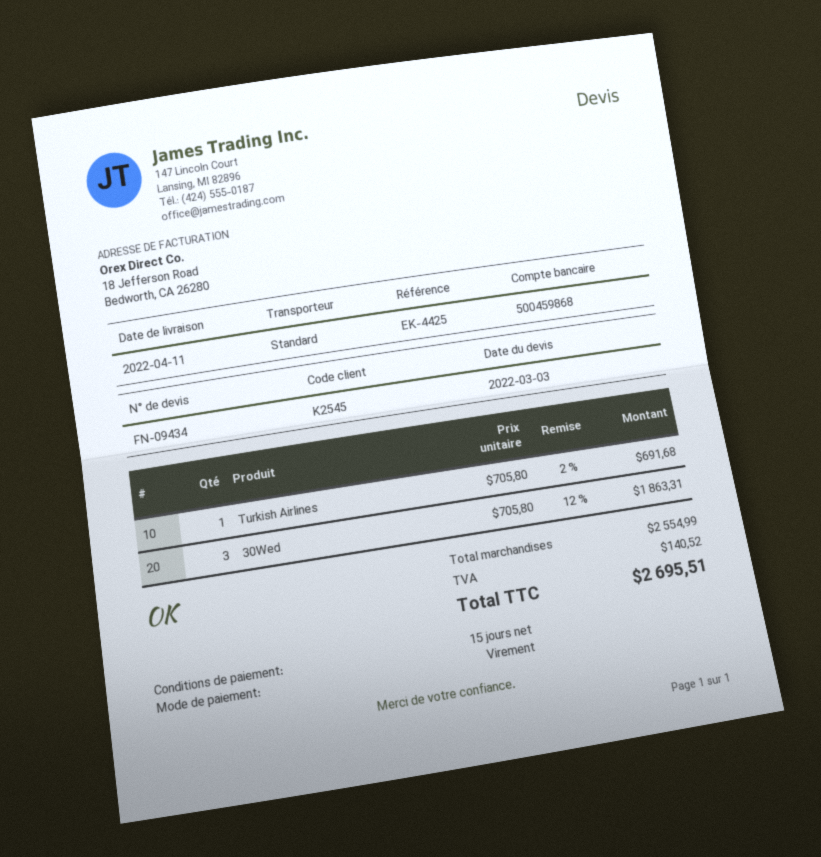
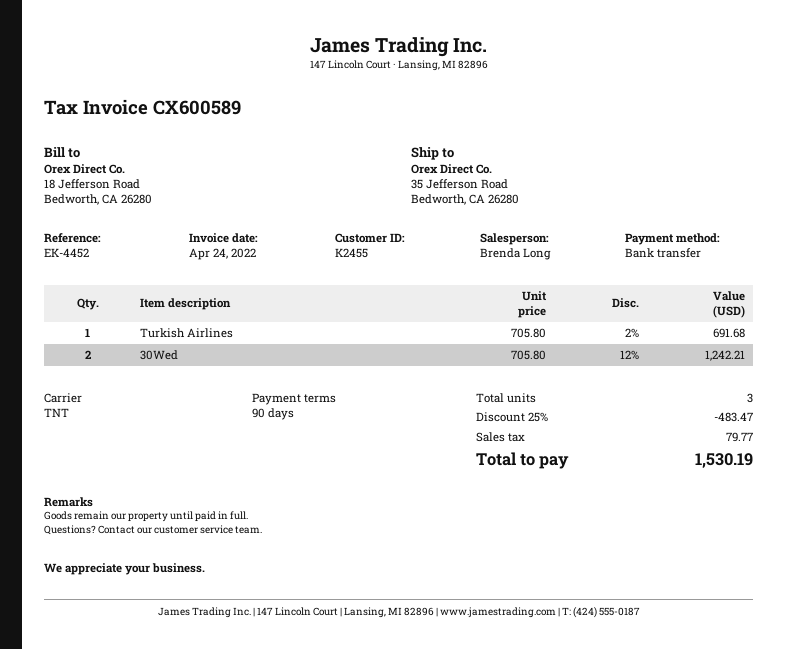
payment terms: 15 days -> 90 days
customer number: K2545 -> K2455
reference: EK-4425 -> EK-4452
shipping method: standard -> TNT
30Wed: 3 x 705.80 - 12% = 1863.31 -> 2 x 705.80 - 12% = 1242.21
discount: none -> 25% = 483.47
tax: 140.52 -> 79.77
total: 2695.51 -> 1530.19

